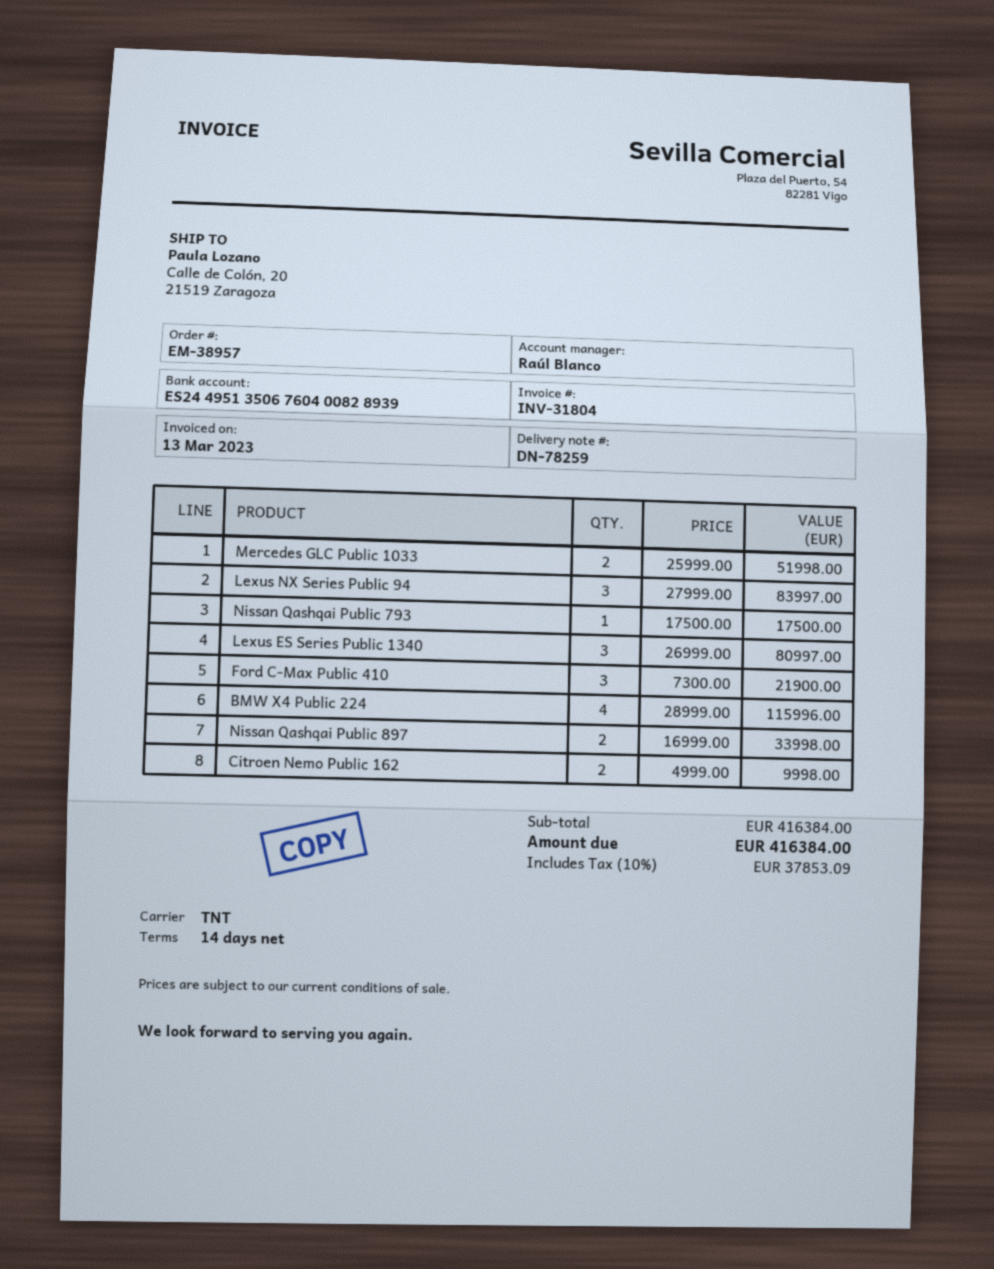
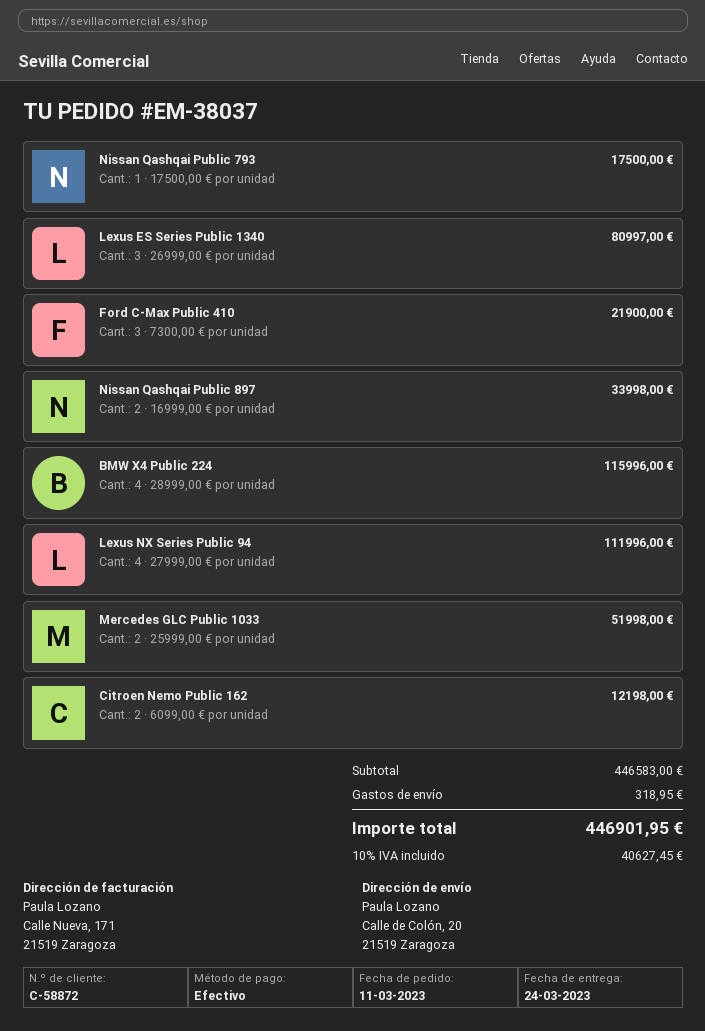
order number: EM-38957 -> EM-38037
Lexus NX Series Public 94: 3 x 27999.00 = 83997.00 -> 4 x 27999.00 = 111996.00
Citroen Nemo Public 162: 2 x 4999.00 = 9998.00 -> 2 x 6099.00 = 12198.00
subtotal: 416384.00 -> 446583.00
shipping: none -> 318.95
tax: 10% = 37853.09 -> 10% = 40627.45
total: 416384.00 -> 446901.95

